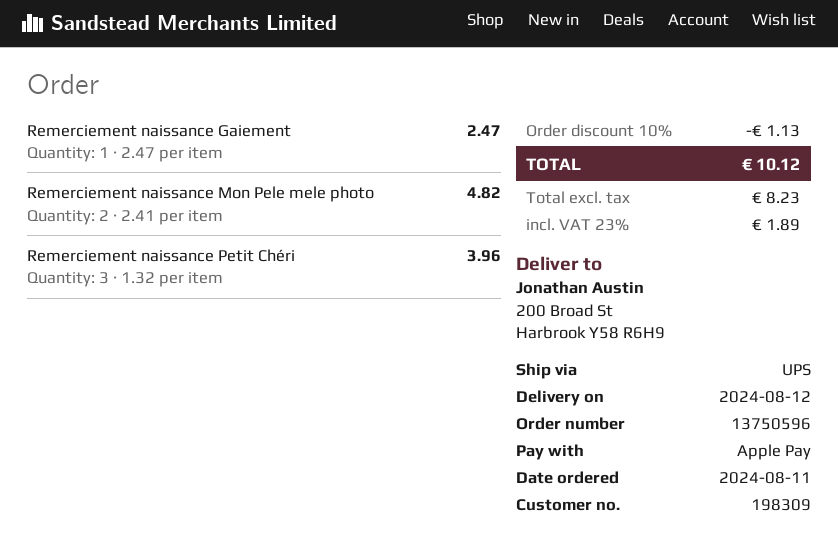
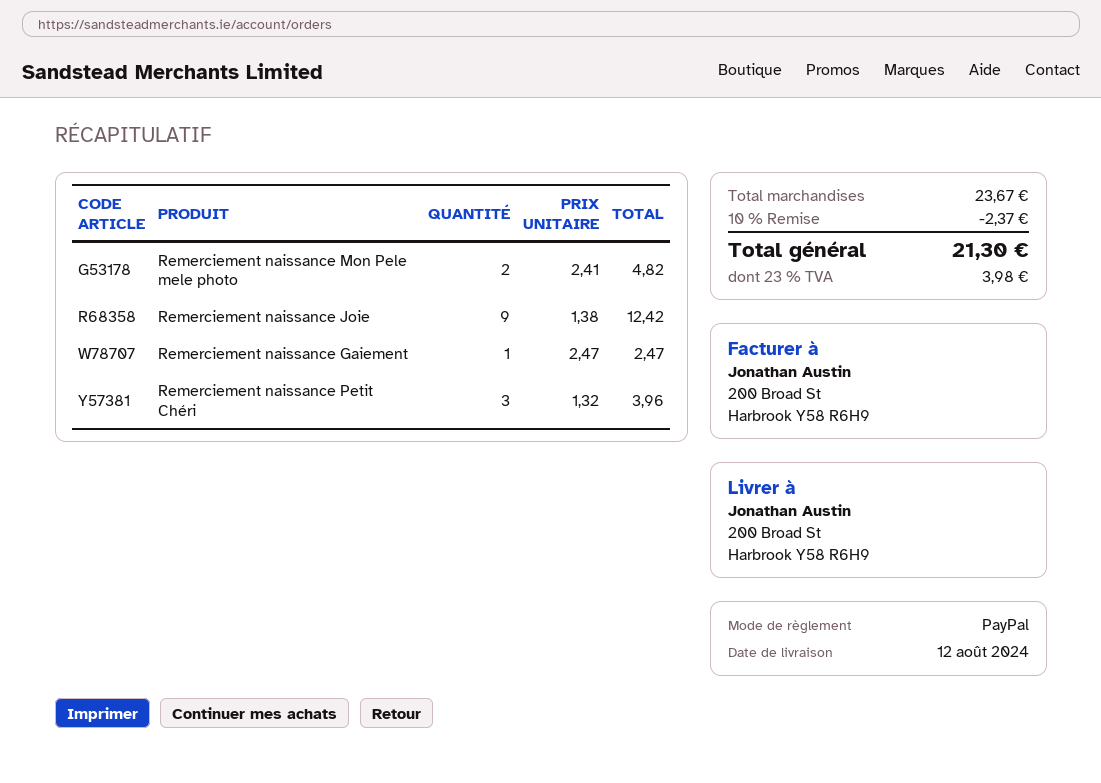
payment method: Apple Pay -> PayPal
Remerciement naissance Joie: none -> 9 x 1.38 = 12.42
discount: 10% = 1.13 -> 10% = 2.37
tax: 23% = 1.89 -> 23% = 3.98
total: 10.12 -> 21.30

